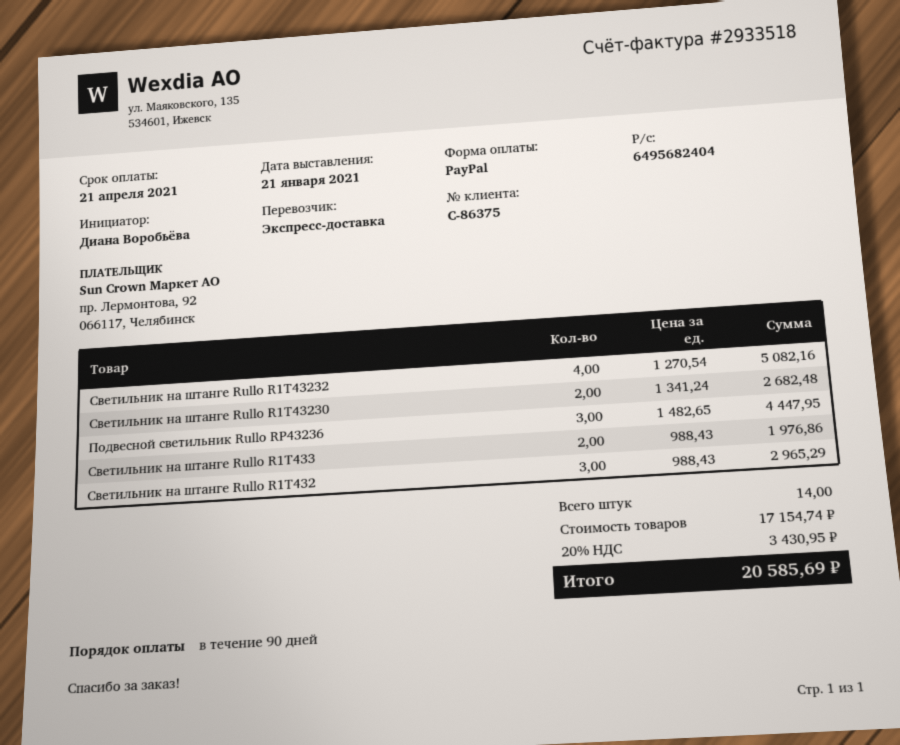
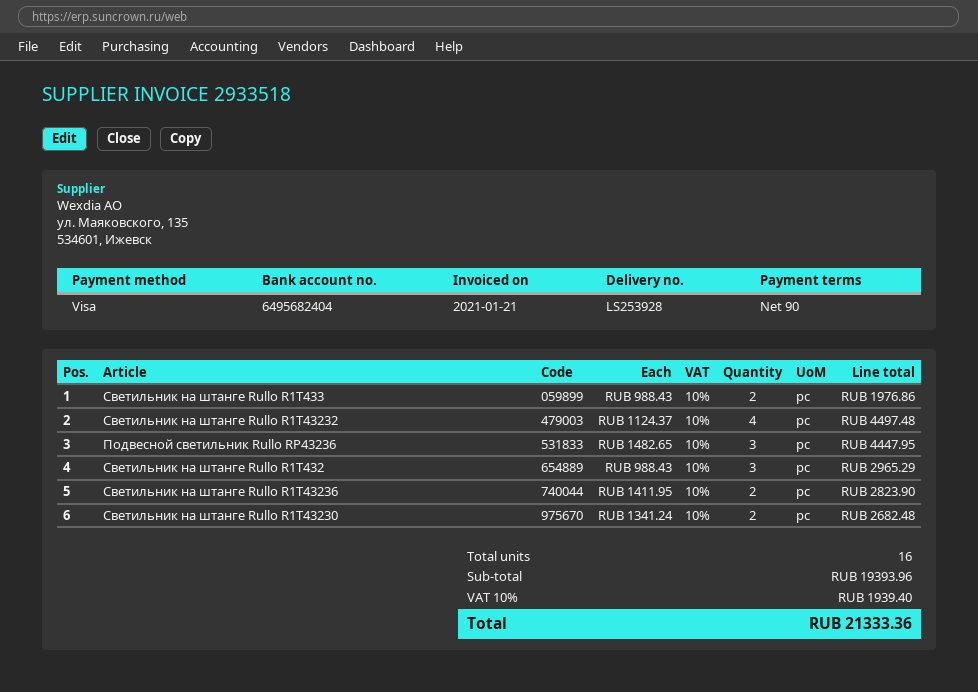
payment method: PayPal -> Visa
Светильник на штанге Rullo R1T43232: 4 x 1270.54 = 5082.16 -> 4 x 1124.37 = 4497.48
Светильник на штанге Rullo R1T43236: none -> 2 x 1411.95 = 2823.90
total quantity: 14 -> 16
subtotal: 17154.74 -> 19393.96
tax: 20% = 3430.95 -> 10% = 1939.40
total: 20585.69 -> 21333.36

